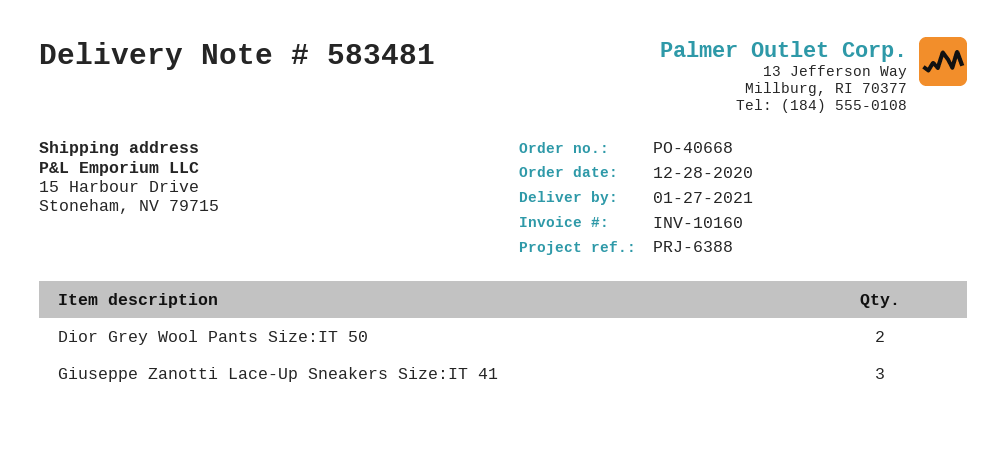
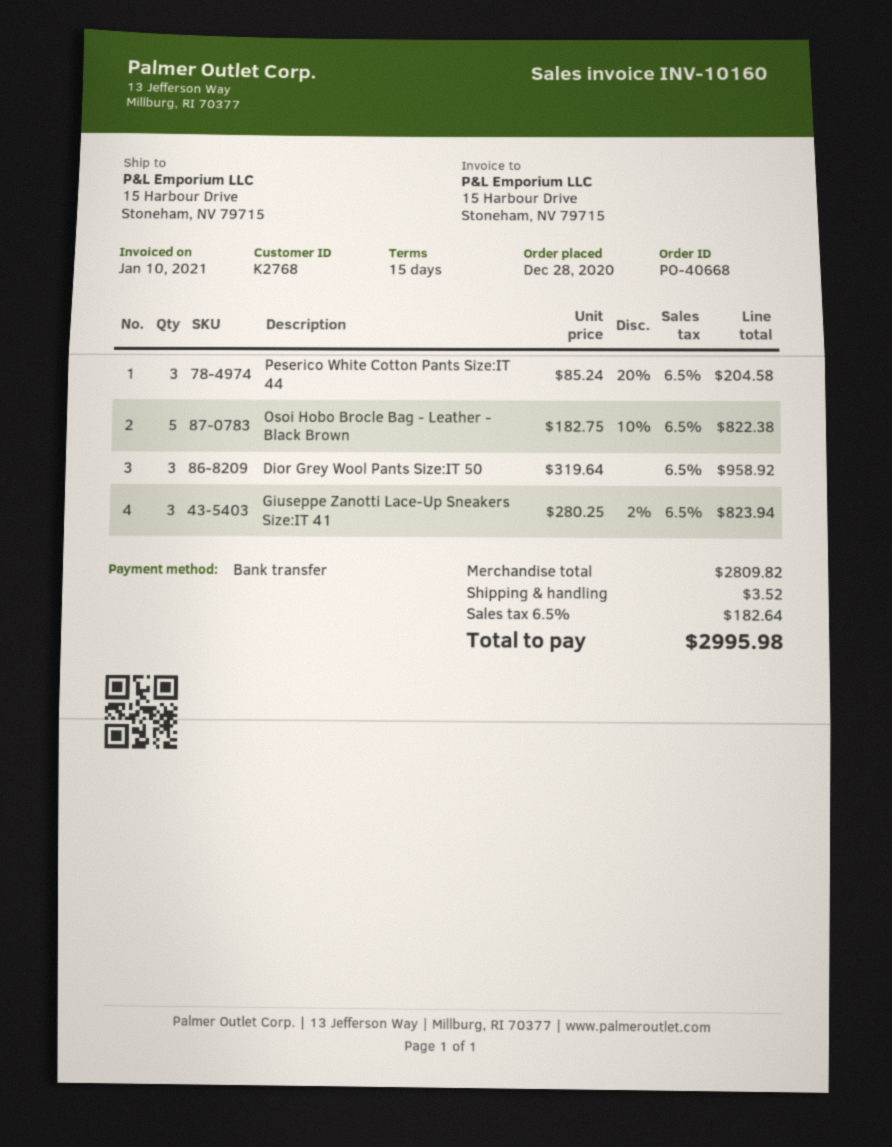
Dior Grey Wool Pants Size:IT 50: 2 -> 3
Peserico White Cotton Pants Size:IT 44: none -> 3
Osoi Hobo Brocle Bag - Leather - Black Brown: none -> 5

